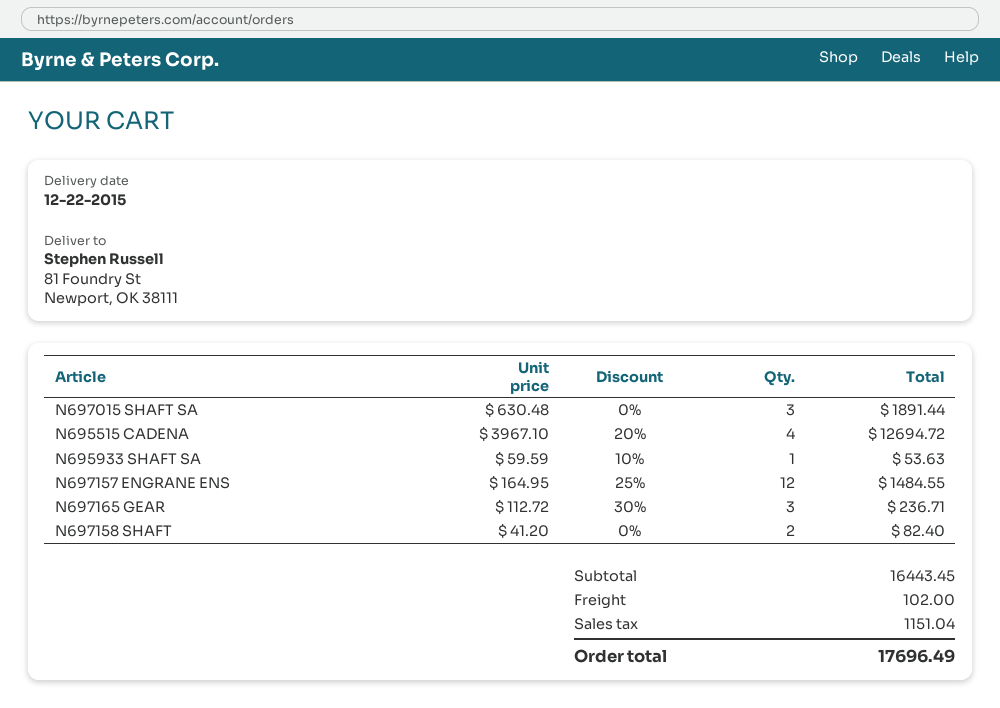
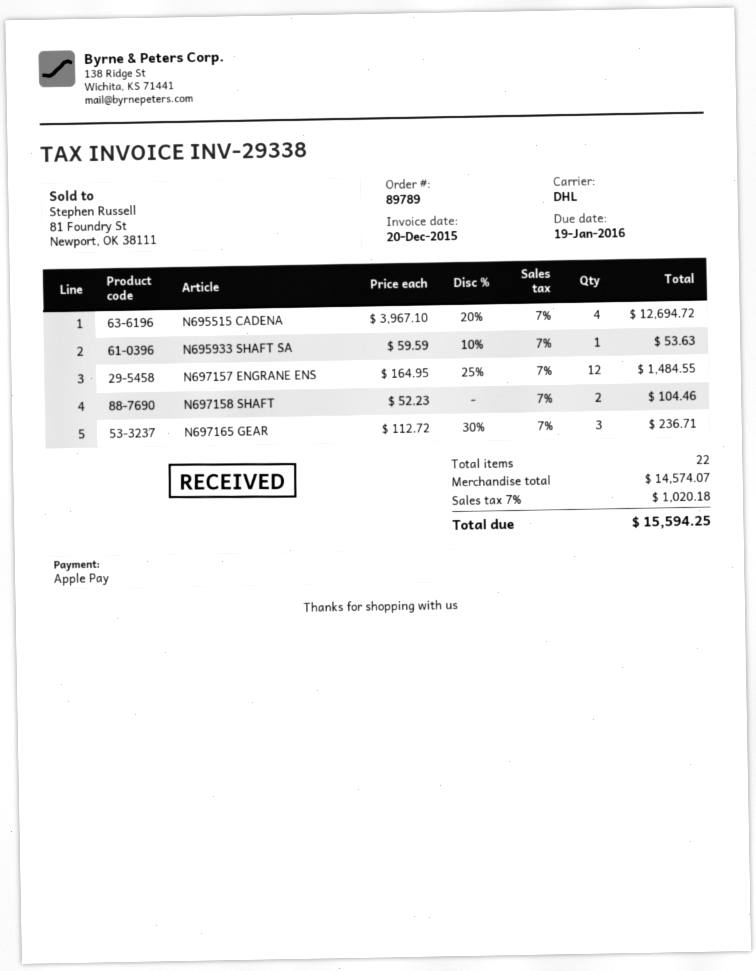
N697015 SHAFT SA: 3 x 630.48 = 1891.44 -> none
N697158 SHAFT: 2 x 41.20 = 82.40 -> 2 x 52.23 = 104.46
subtotal: 16443.45 -> 14574.07
shipping: 102.00 -> none
tax: 1151.04 -> 1020.18
total: 17696.49 -> 15594.25

